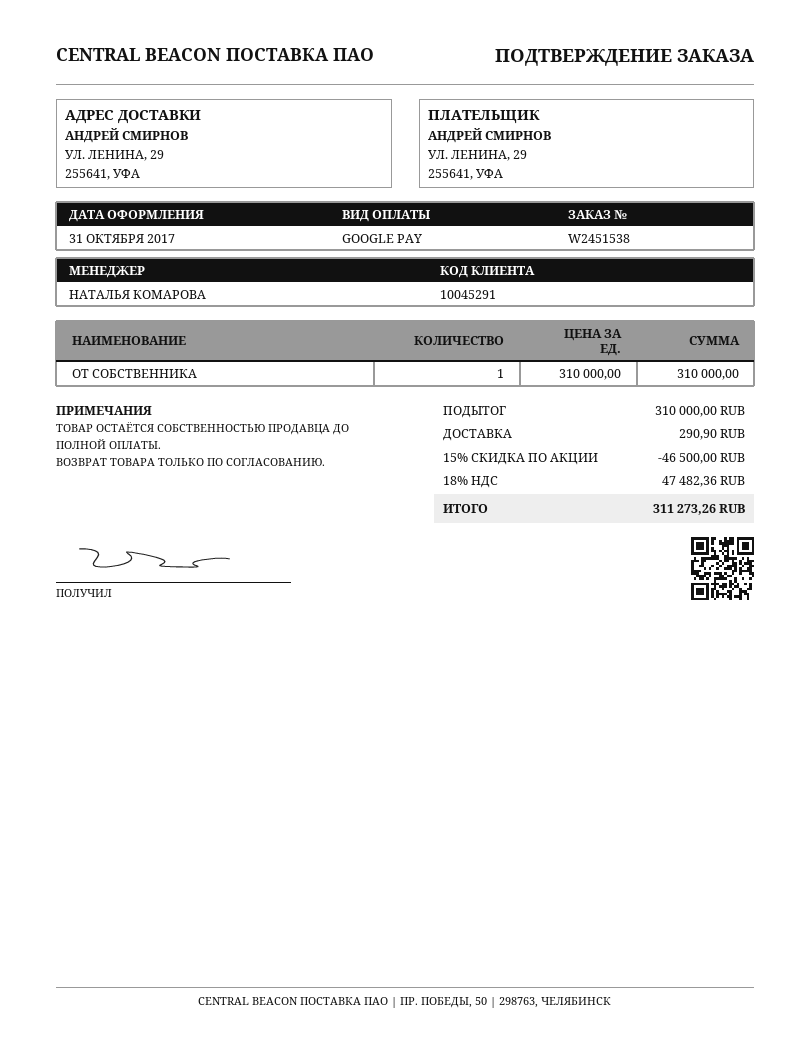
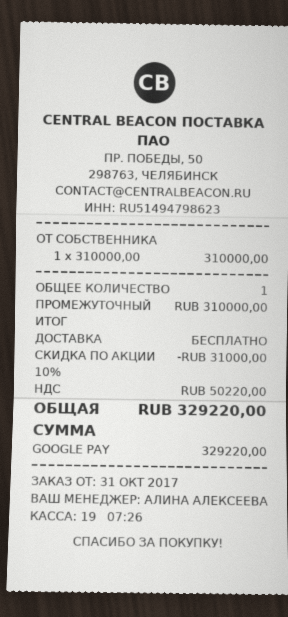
sales rep: НАТАЛЬЯ КОМАРОВА -> АЛИНА АЛЕКСЕЕВА
discount: 15% = 46500.00 -> 10% = 31000.00
shipping: 290.90 -> 0.00
tax: 47482.36 -> 50220.00
total: 311273.26 -> 329220.00

